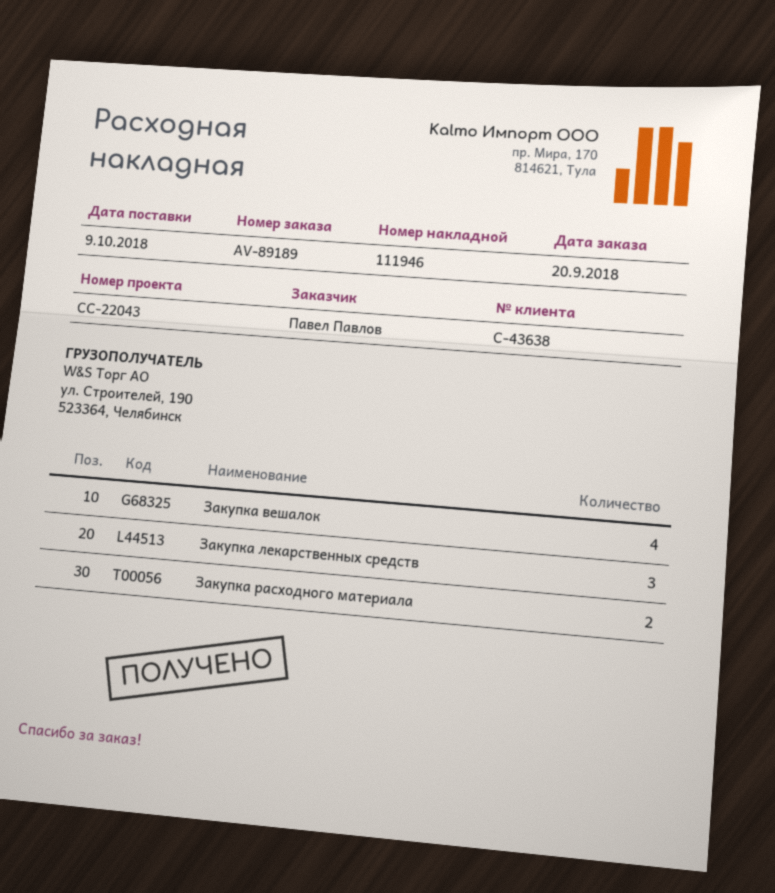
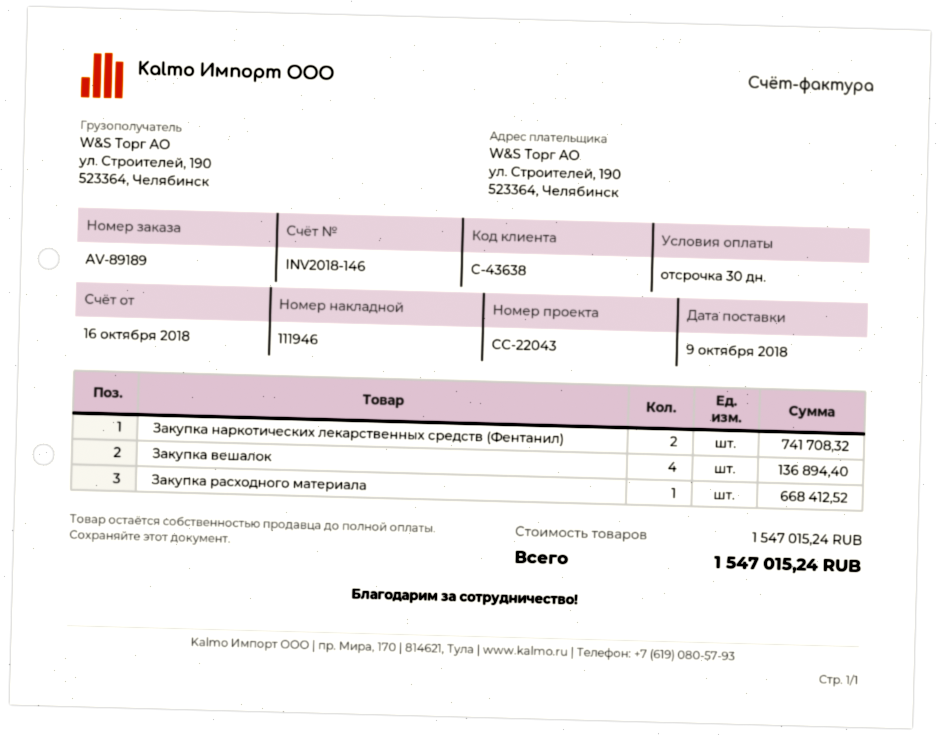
Закупка лекарственных средств: 3 -> none
Закупка расходного материала: 2 -> 1
Закупка наркотических лекарственных средств (Фентанил): none -> 2

